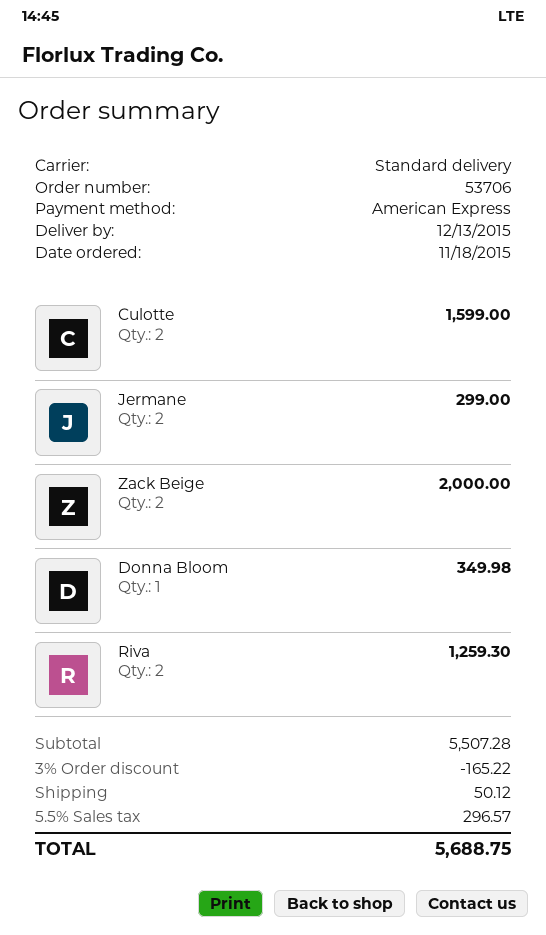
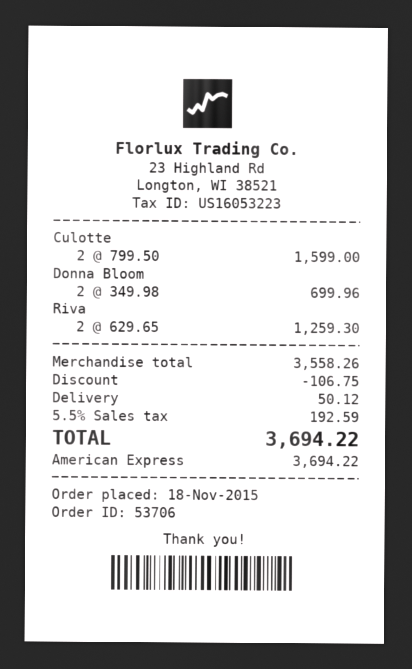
Jermane: 2 for 299.00 -> none
Zack Beige: 2 for 2000.00 -> none
Donna Bloom: 1 for 349.98 -> 2 for 699.96
subtotal: 5507.28 -> 3558.26
discount: 165.22 -> 106.75
tax: 5.5% = 296.57 -> 5.5% = 192.59
total: 5688.75 -> 3694.22

